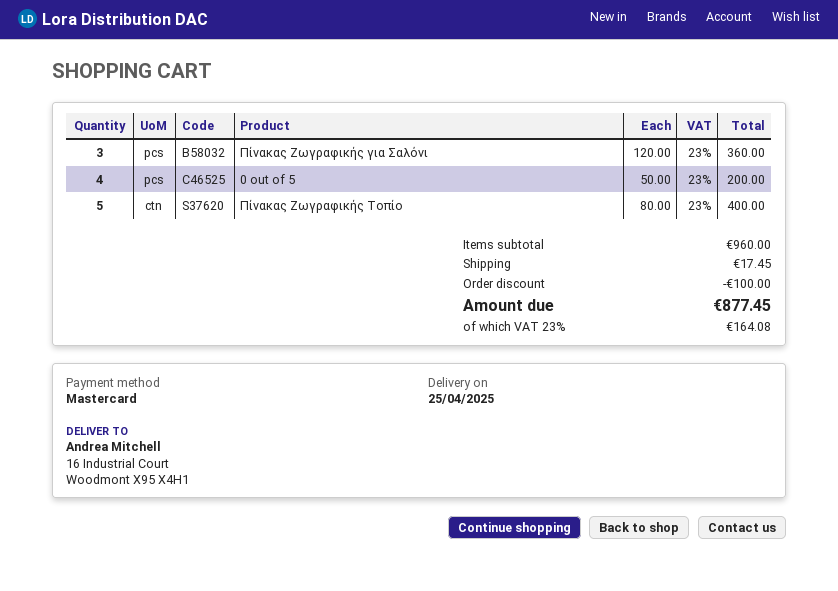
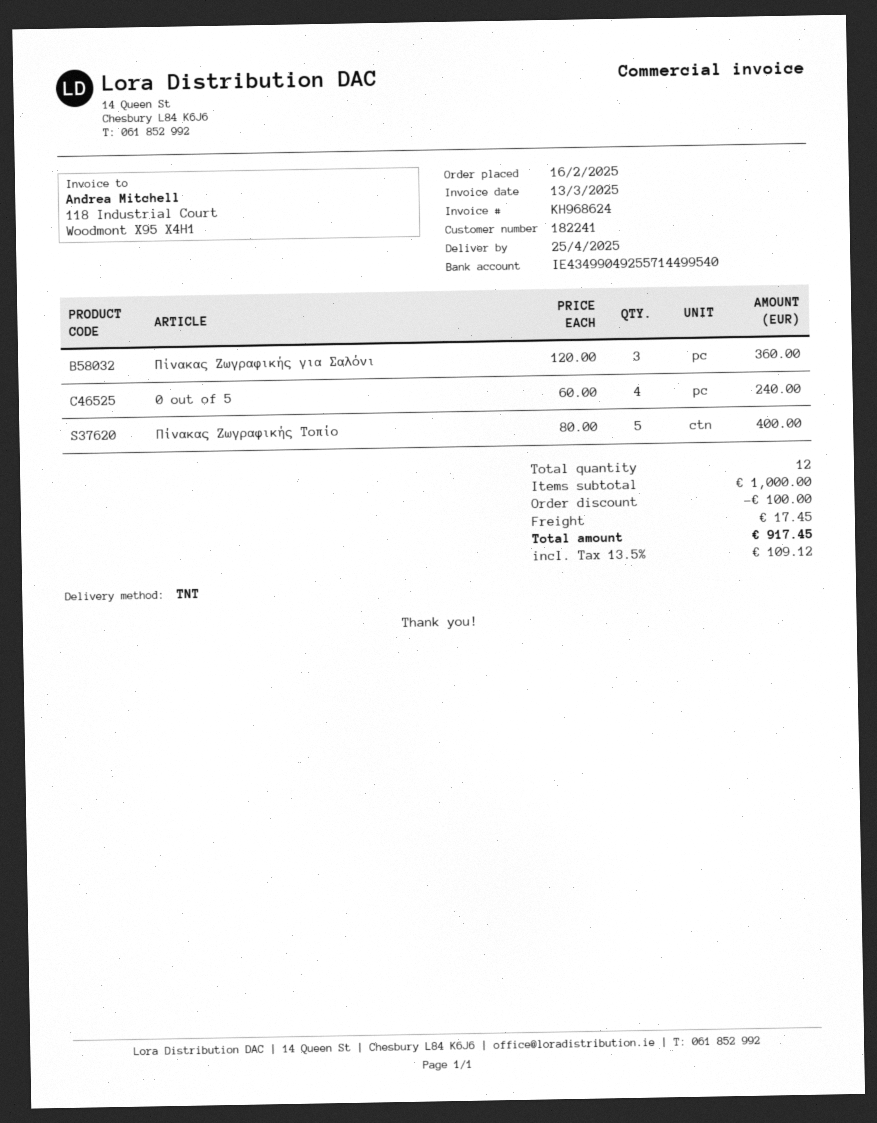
0 out of 5: 4 x 50.00 = 200.00 -> 4 x 60.00 = 240.00
subtotal: 960.00 -> 1000.00
tax: 23% = 164.08 -> 13.5% = 109.12
total: 877.45 -> 917.45

